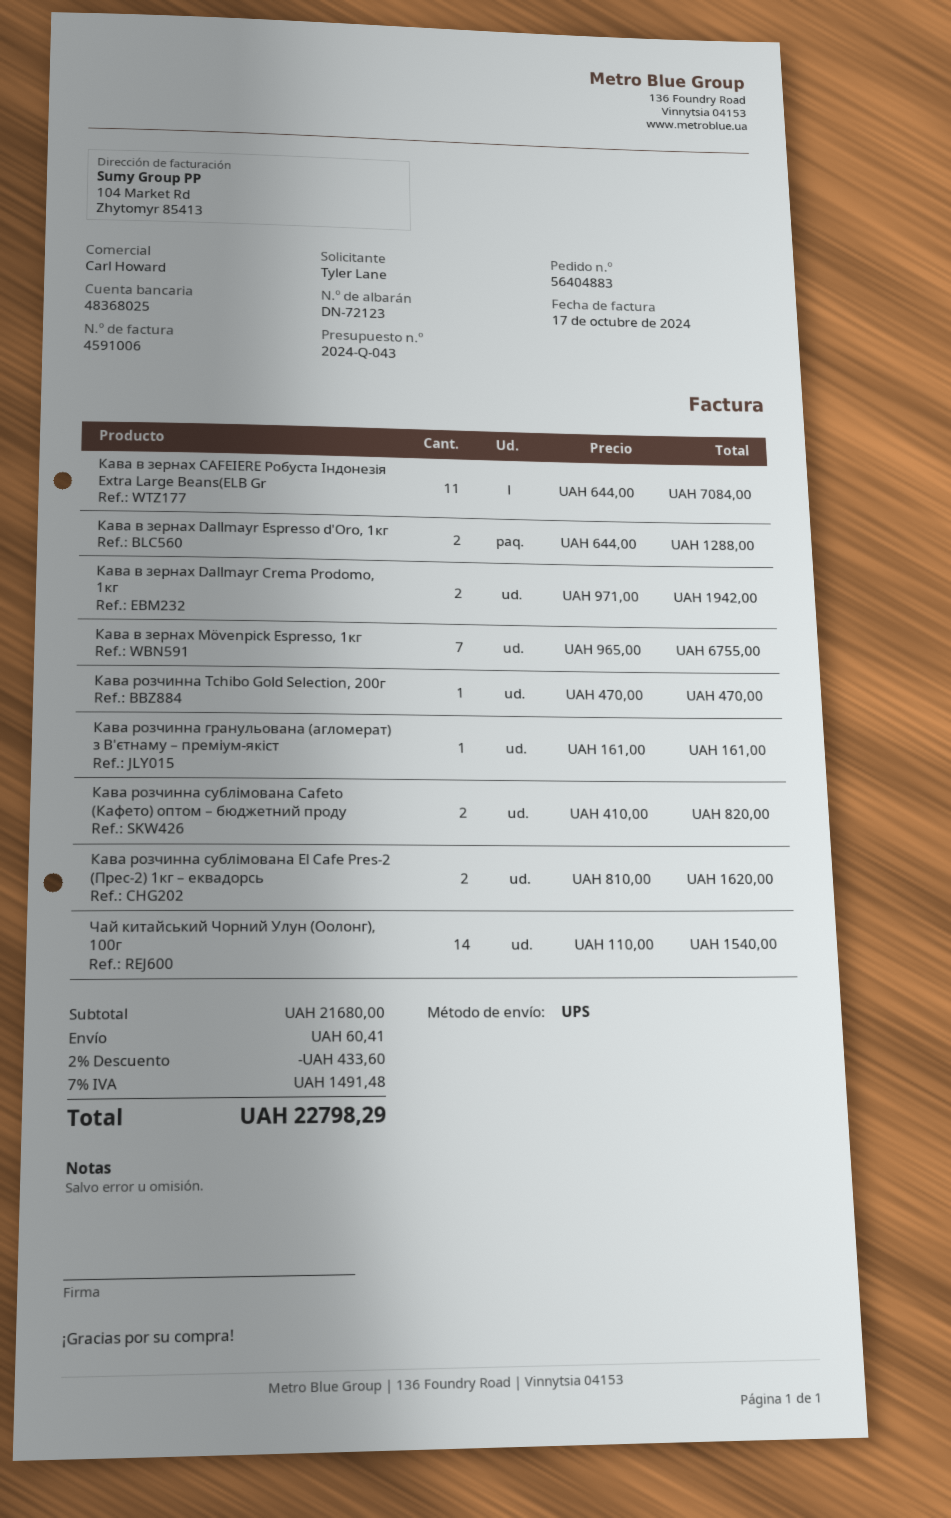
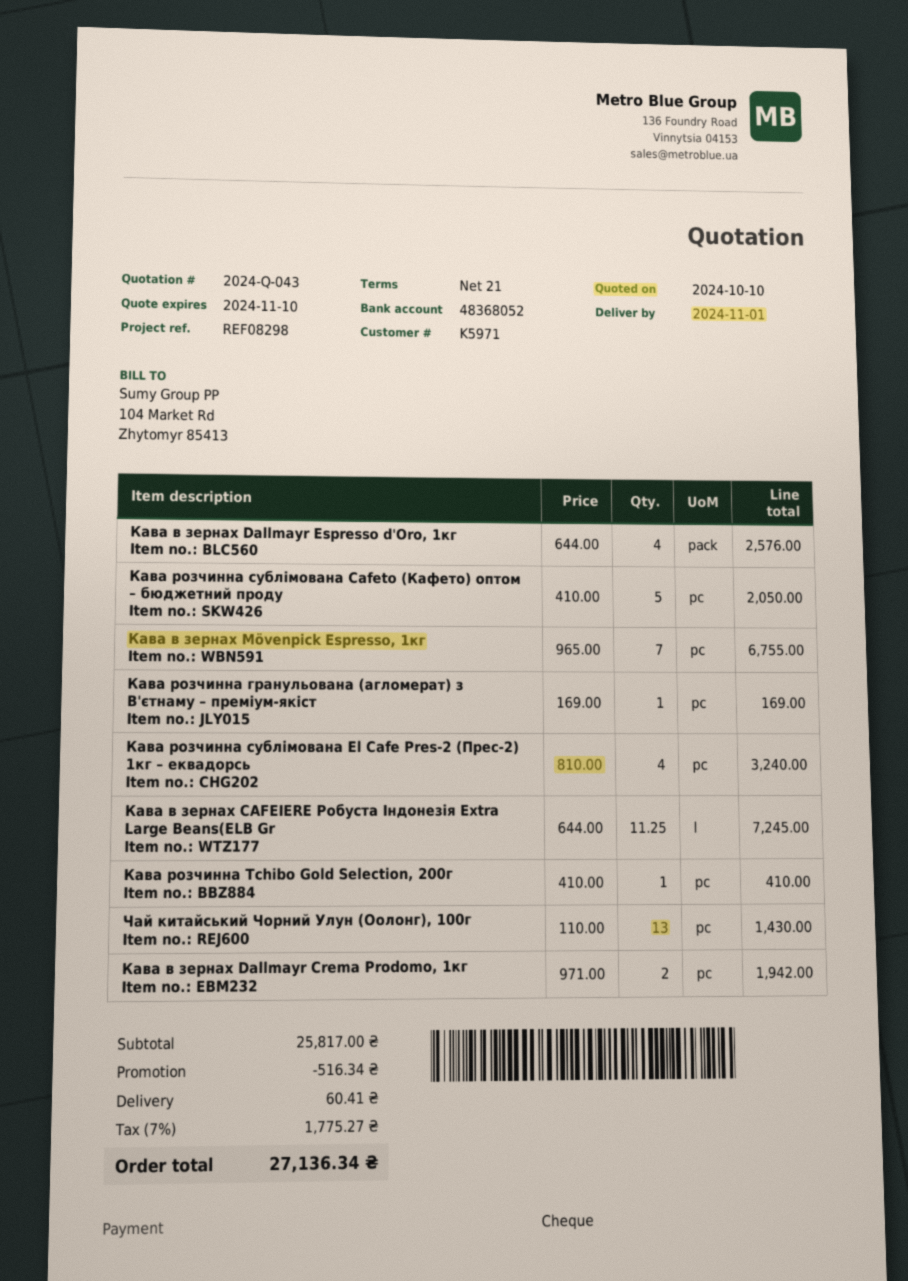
bank account: 48368025 -> 48368052
Кава в зернах CAFEIERE Робуста Індонезія Extra Large Beans(ELB Gr: 11 x 644.00 = 7084.00 -> 11.25 x 644.00 = 7245.00
Кава в зернах Dallmayr Espresso d'Oro, 1кг: 2 x 644.00 = 1288.00 -> 4 x 644.00 = 2576.00
Кава розчинна Tchibo Gold Selection, 200г: 1 x 470.00 = 470.00 -> 1 x 410.00 = 410.00
Кава розчинна гранульована (агломерат) з В'єтнаму – преміум-якіст: 1 x 161.00 = 161.00 -> 1 x 169.00 = 169.00
Кава розчинна сублімована Cafeto (Кафето) оптом – бюджетний проду: 2 x 410.00 = 820.00 -> 5 x 410.00 = 2050.00
Кава розчинна сублімована El Cafe Pres-2 (Прес-2) 1кг – еквадорсь: 2 x 810.00 = 1620.00 -> 4 x 810.00 = 3240.00
Чай китайський Чорний Улун (Оолонг), 100г: 14 x 110.00 = 1540.00 -> 13 x 110.00 = 1430.00
subtotal: 21680.00 -> 25817.00
discount: 433.60 -> 516.34
tax: 7% = 1491.48 -> 7% = 1775.27
total: 22798.29 -> 27136.34

